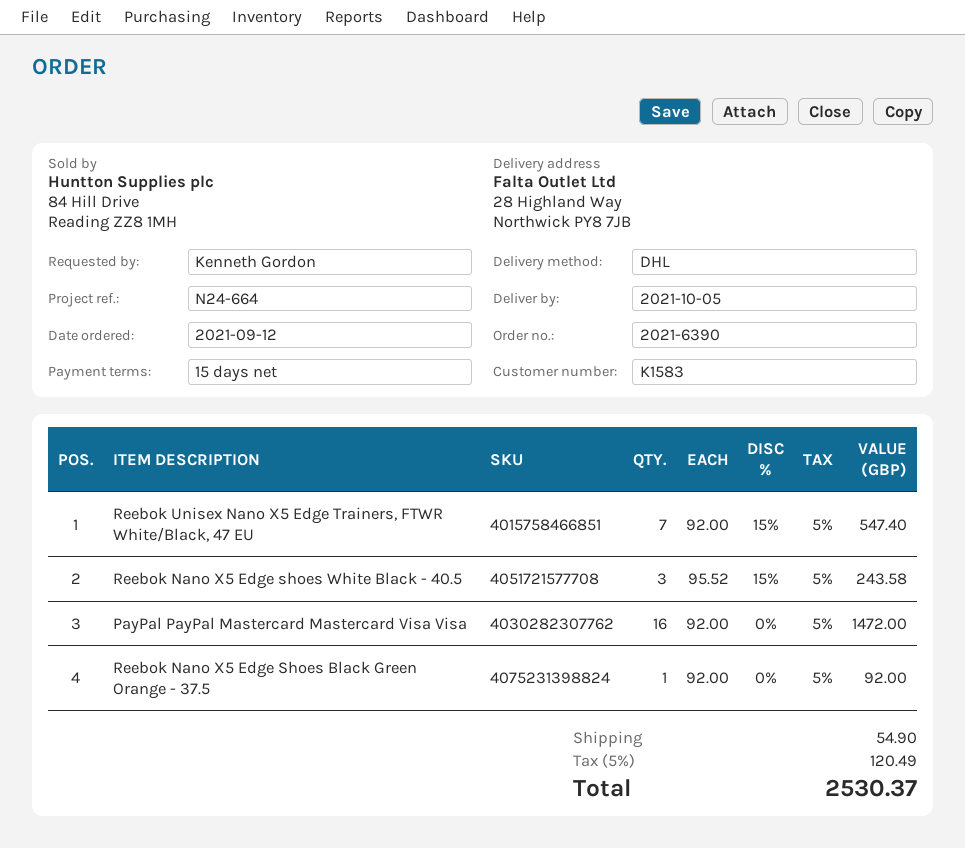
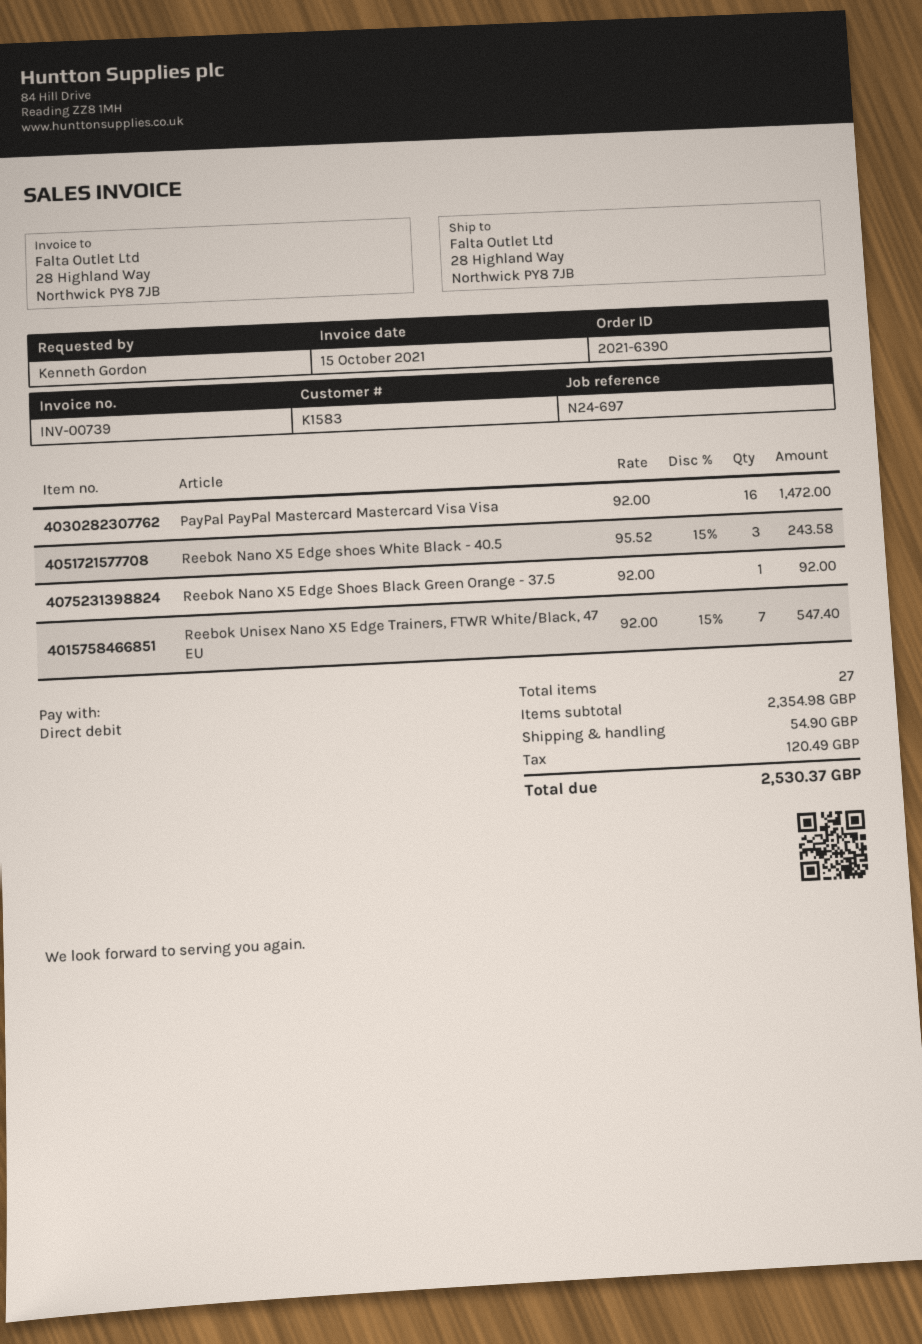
reference: N24-664 -> N24-697

